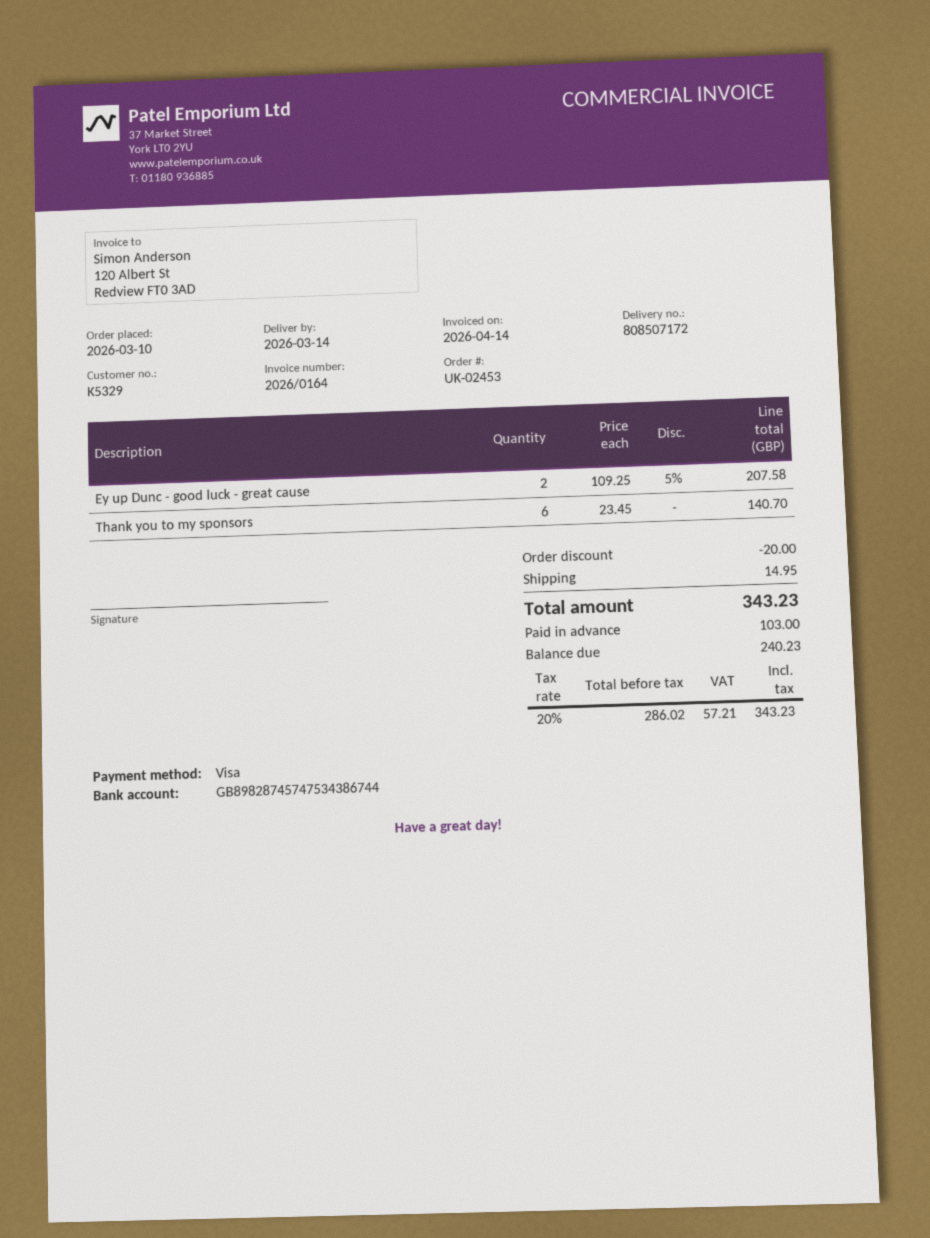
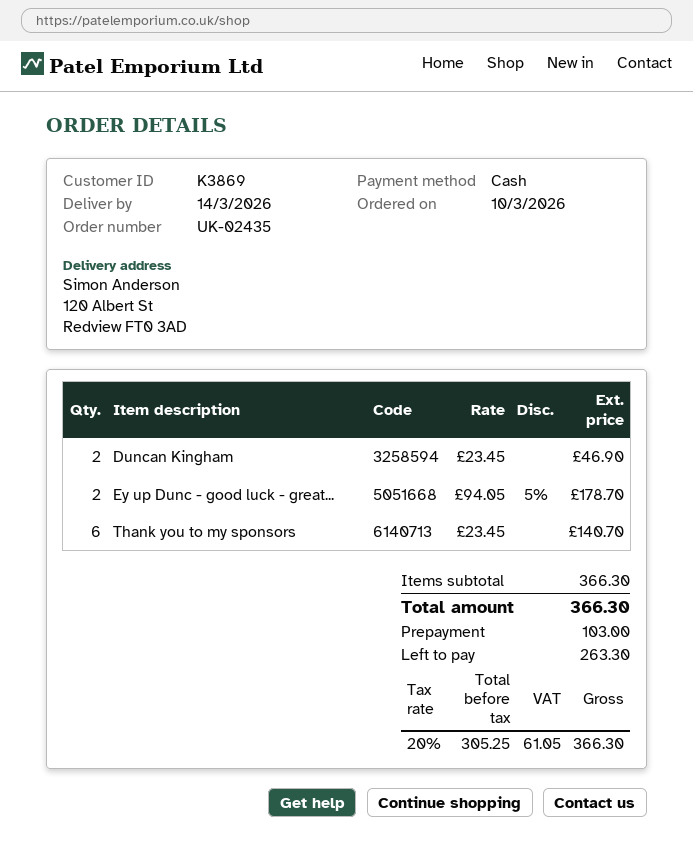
order number: UK-02453 -> UK-02435
customer number: K5329 -> K3869
payment method: Visa -> cash
Ey up Dunc - good luck - great cause: 2 x 109.25 - 5% = 207.58 -> 2 x 94.05 - 5% = 178.70
Duncan Kingham: none -> 2 x 23.45 = 46.90
discount: 20.00 -> none
shipping: 14.95 -> none
net: 286.02 -> 305.25
tax: 20% = 57.21 -> 20% = 61.05
total: 343.23 -> 366.30
balance: 240.23 -> 263.30

